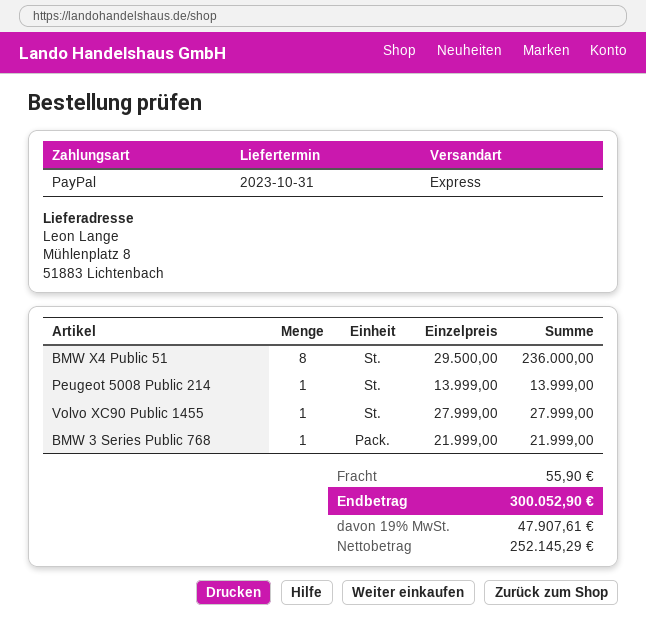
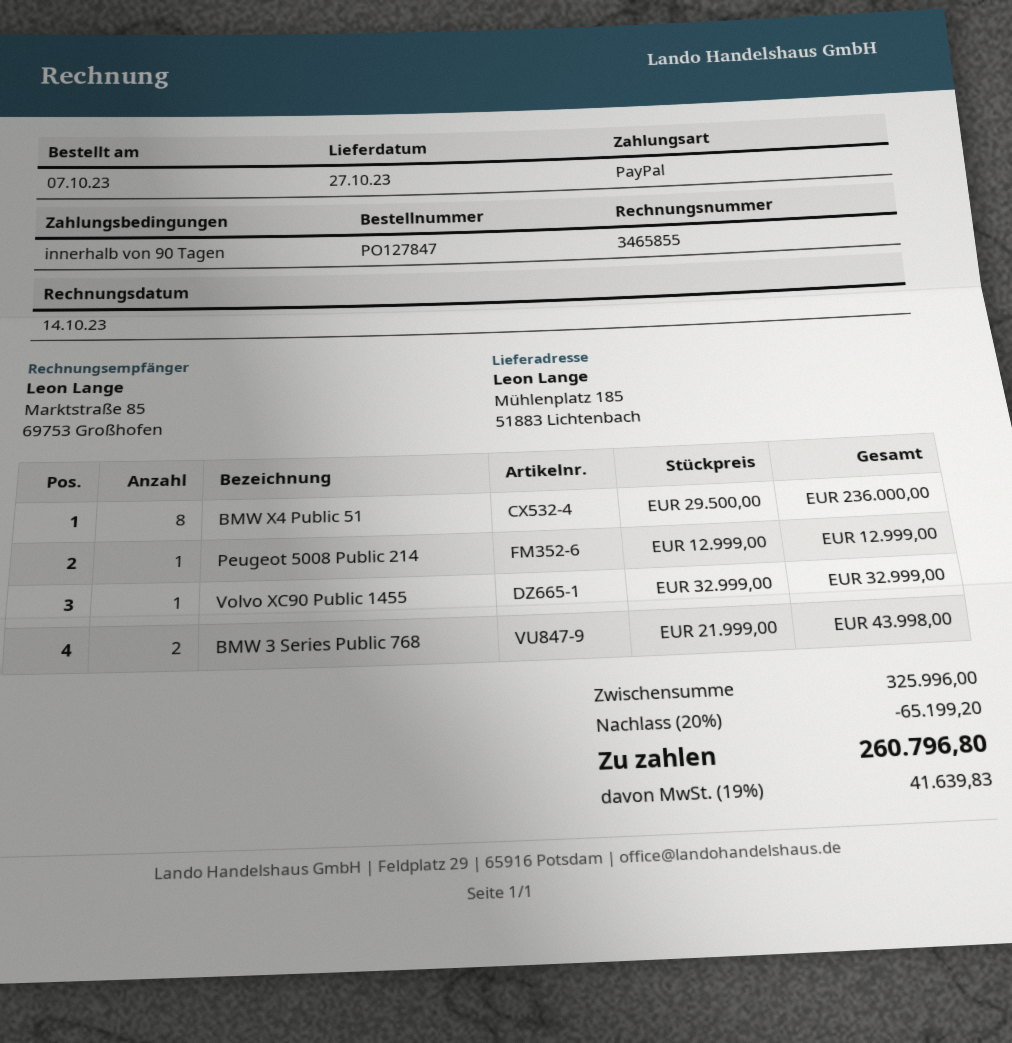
delivery date: 2023-10-31 -> 2023-10-27
ship to: Mühlenplatz 8, 51883 Lichtenbach -> Mühlenplatz 185, 51883 Lichtenbach
Peugeot 5008 Public 214: 1 x 13999.00 = 13999.00 -> 1 x 12999.00 = 12999.00
Volvo XC90 Public 1455: 1 x 27999.00 = 27999.00 -> 1 x 32999.00 = 32999.00
BMW 3 Series Public 768: 1 x 21999.00 = 21999.00 -> 2 x 21999.00 = 43998.00
discount: none -> 20% = 65199.20
shipping: 55.90 -> none
tax: 19% = 47907.61 -> 19% = 41639.83
total: 300052.90 -> 260796.80

